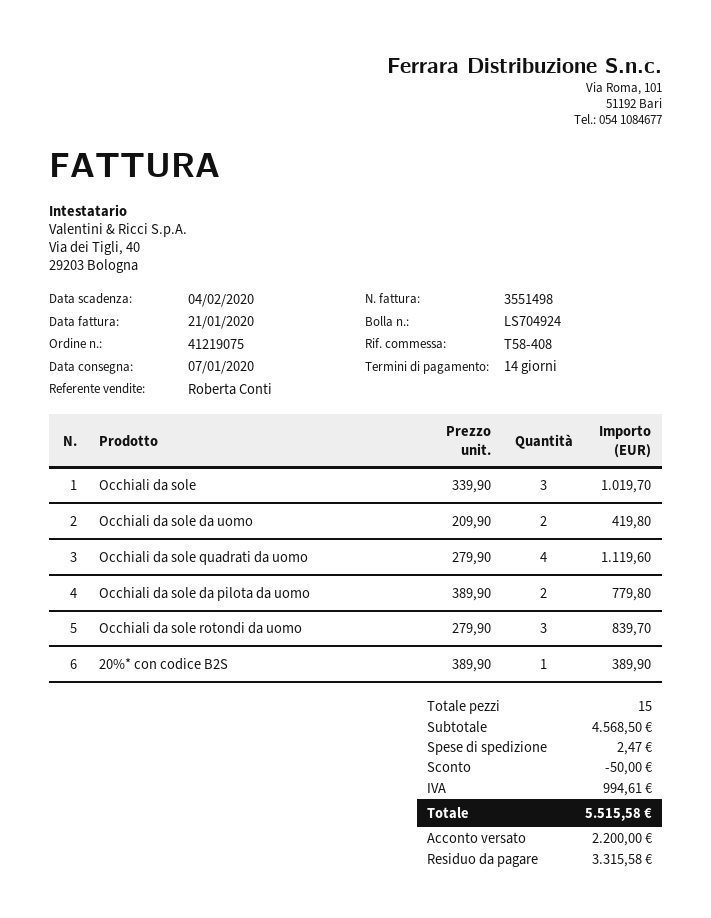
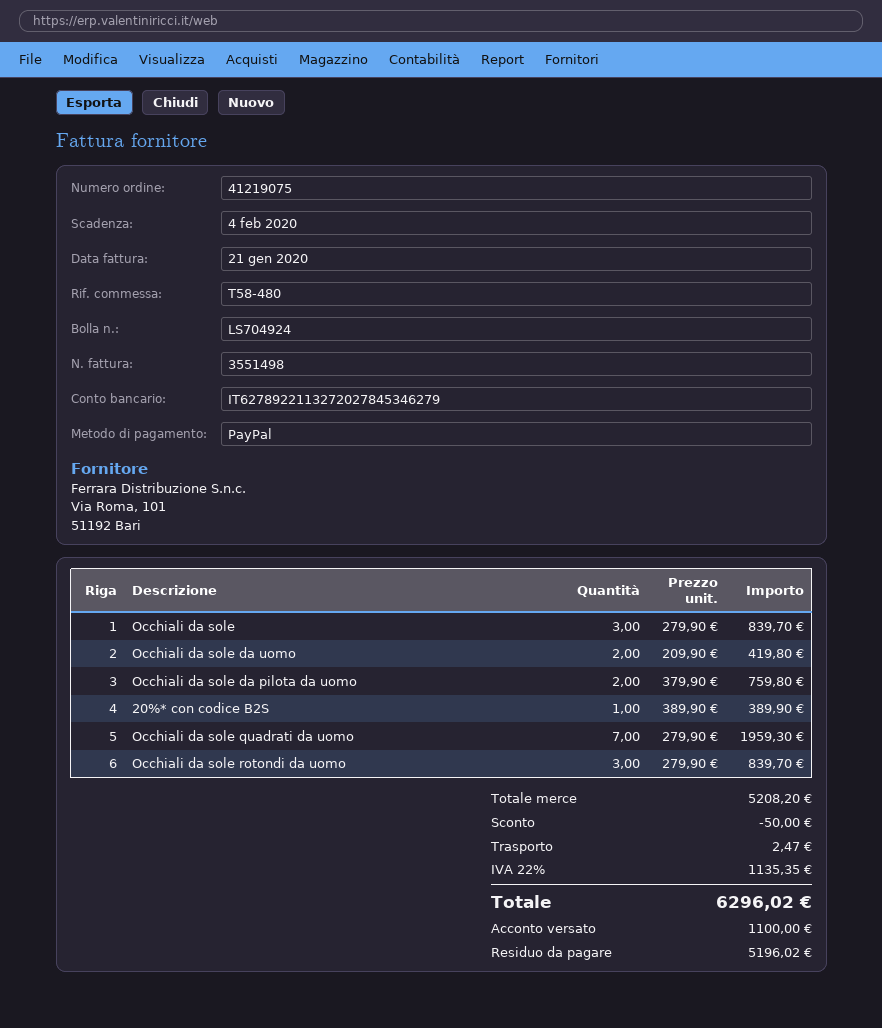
reference: T58-408 -> T58-480
Occhiali da sole: 3 x 339.90 = 1019.70 -> 3 x 279.90 = 839.70
Occhiali da sole quadrati da uomo: 4 x 279.90 = 1119.60 -> 7 x 279.90 = 1959.30
Occhiali da sole da pilota da uomo: 2 x 389.90 = 779.80 -> 2 x 379.90 = 759.80
subtotal: 4568.50 -> 5208.20
tax: 994.61 -> 1135.35
total: 5515.58 -> 6296.02
deposit: 2200.00 -> 1100.00
balance: 3315.58 -> 5196.02

